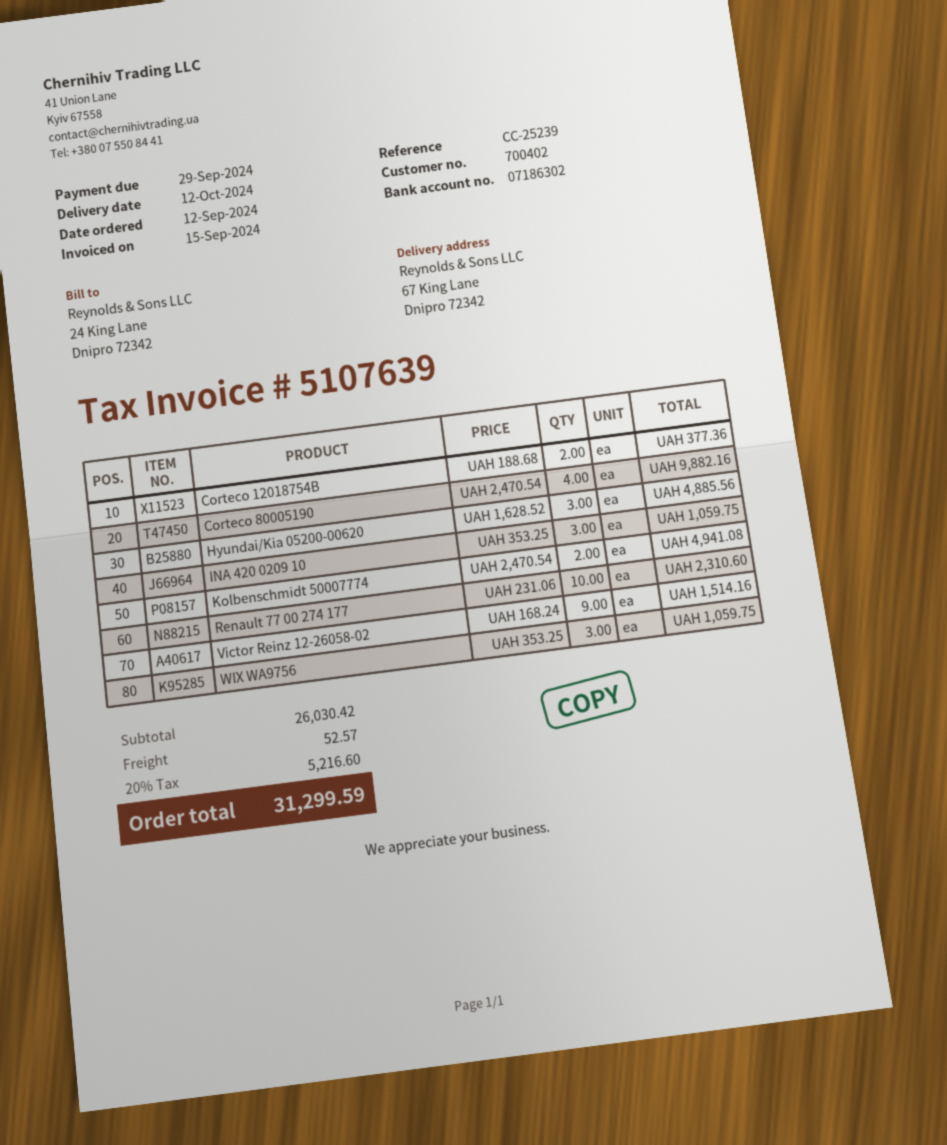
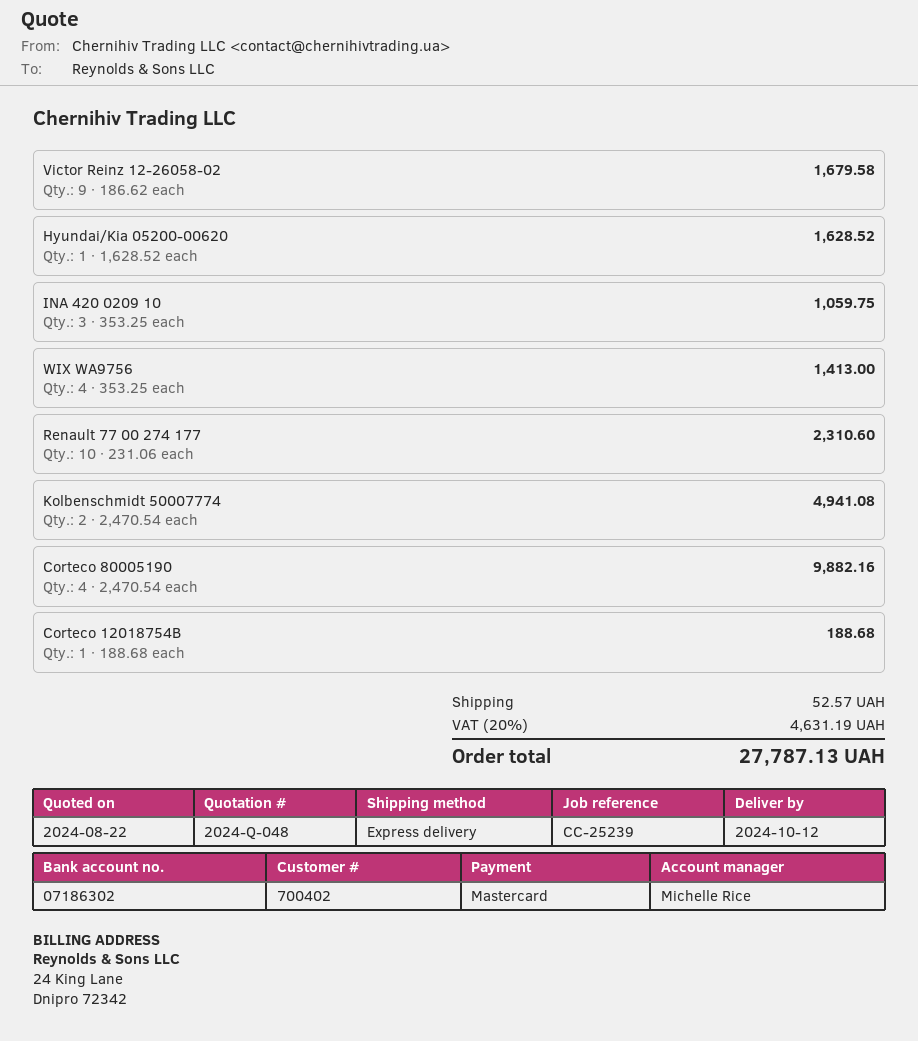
Corteco 12018754B: 2 x 188.68 = 377.36 -> 1 x 188.68 = 188.68
Hyundai/Kia 05200-00620: 3 x 1628.52 = 4885.56 -> 1 x 1628.52 = 1628.52
Victor Reinz 12-26058-02: 9 x 168.24 = 1514.16 -> 9 x 186.62 = 1679.58
WIX WA9756: 3 x 353.25 = 1059.75 -> 4 x 353.25 = 1413.00
tax: 20% = 5216.60 -> 20% = 4631.19
total: 31299.59 -> 27787.13

